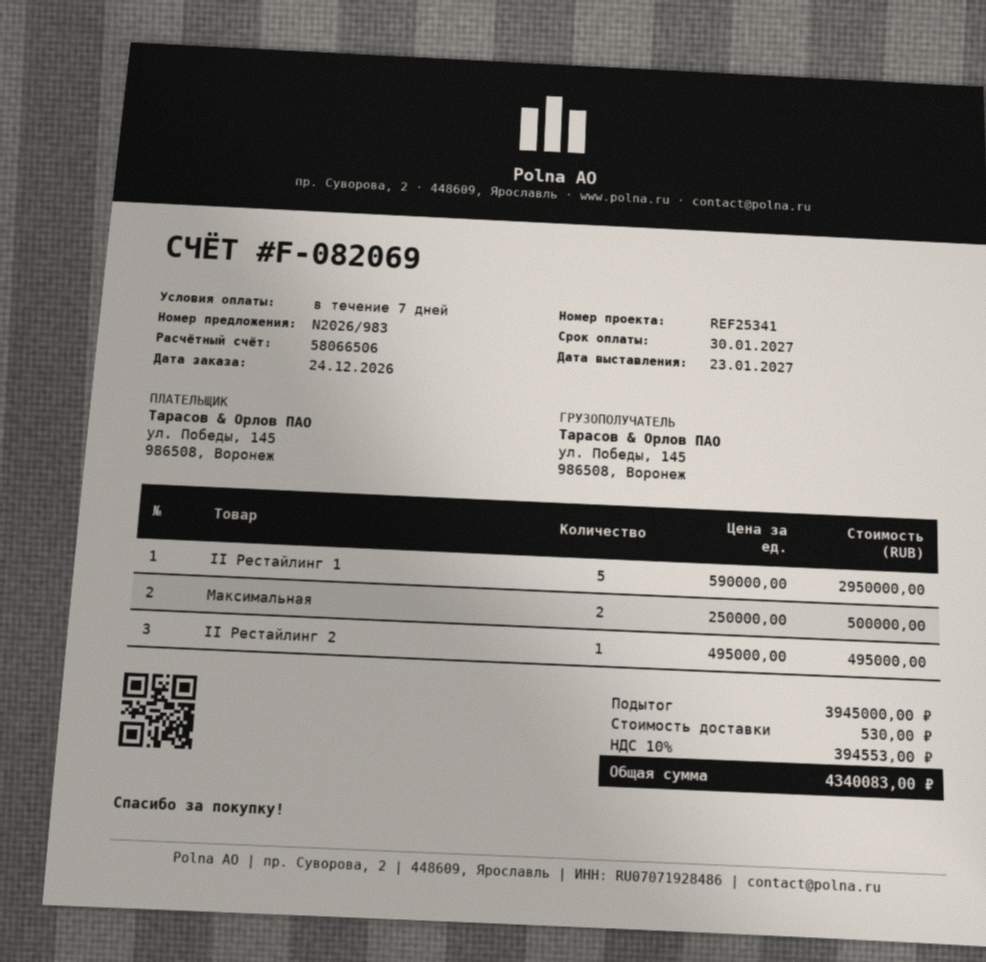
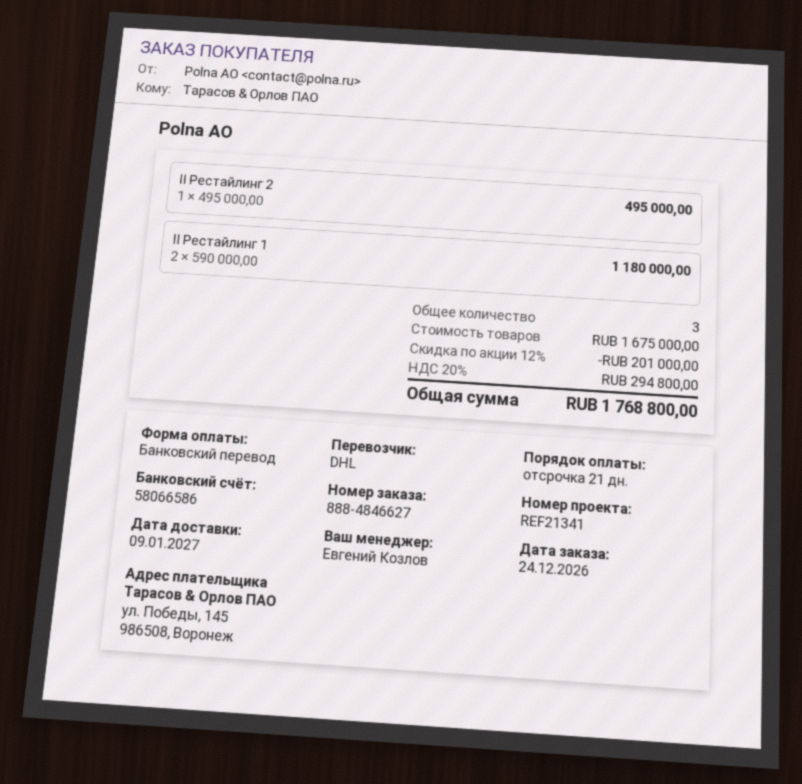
payment terms: 7 days -> 21 days
reference: REF25341 -> REF21341
bank account: 58066506 -> 58066586
II Рестайлинг 1: 5 x 590000.00 = 2950000.00 -> 2 x 590000.00 = 1180000.00
Максимальная: 2 x 250000.00 = 500000.00 -> none
subtotal: 3945000.00 -> 1675000.00
discount: none -> 12% = 201000.00
shipping: 530.00 -> none
tax: 10% = 394553.00 -> 20% = 294800.00
total: 4340083.00 -> 1768800.00

